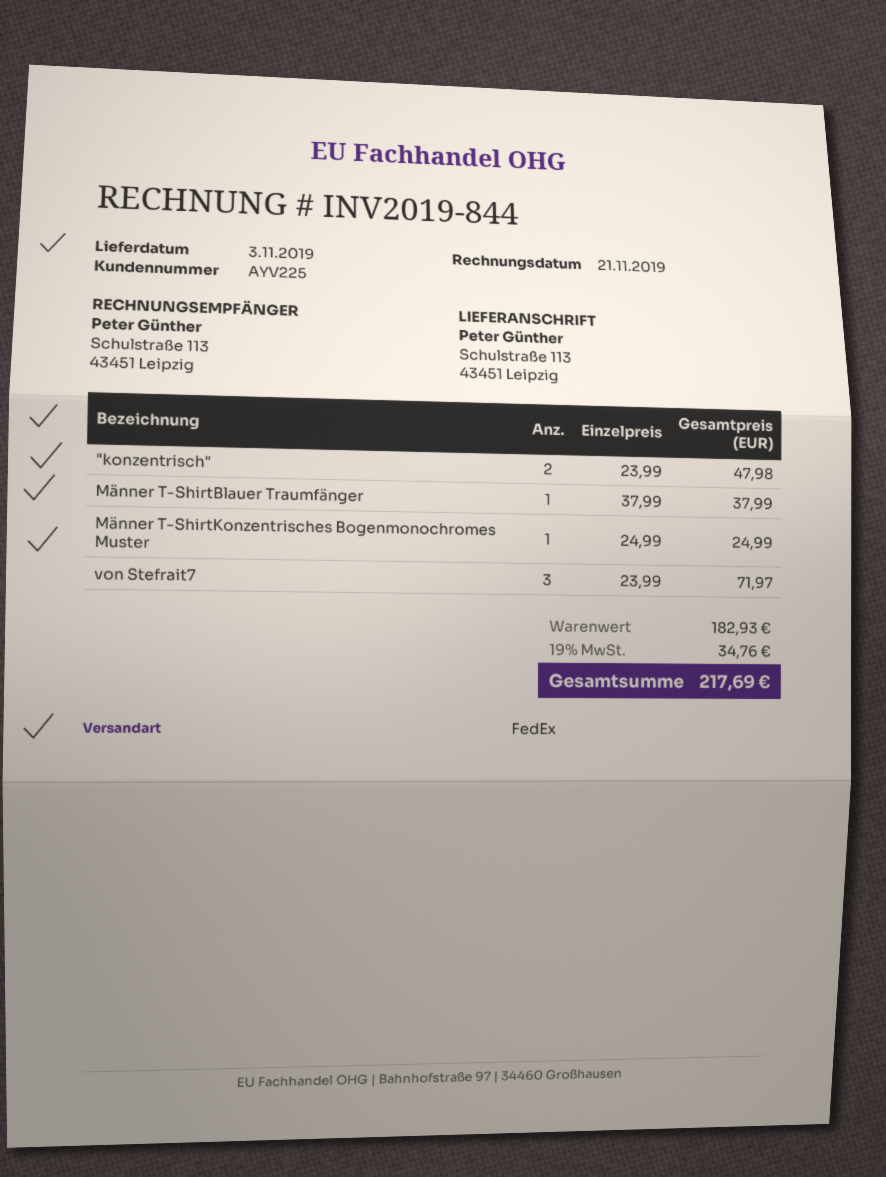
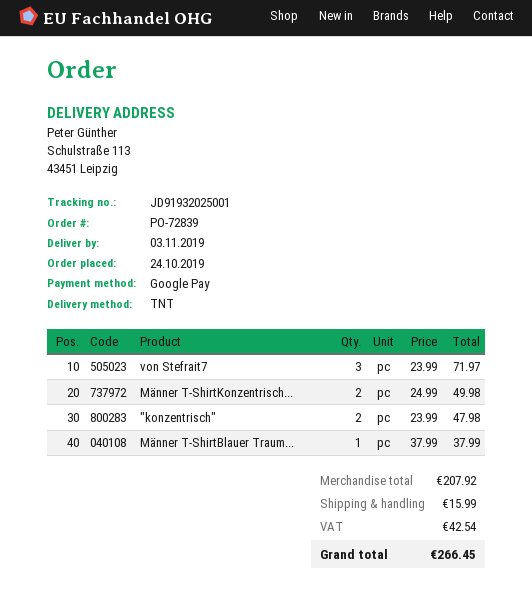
shipping method: FedEx -> TNT
Männer T-ShirtKonzentrisches Bogenmonochromes Muster: 1 x 24.99 = 24.99 -> 2 x 24.99 = 49.98
subtotal: 182.93 -> 207.92
shipping: none -> 15.99
tax: 34.76 -> 42.54
total: 217.69 -> 266.45

